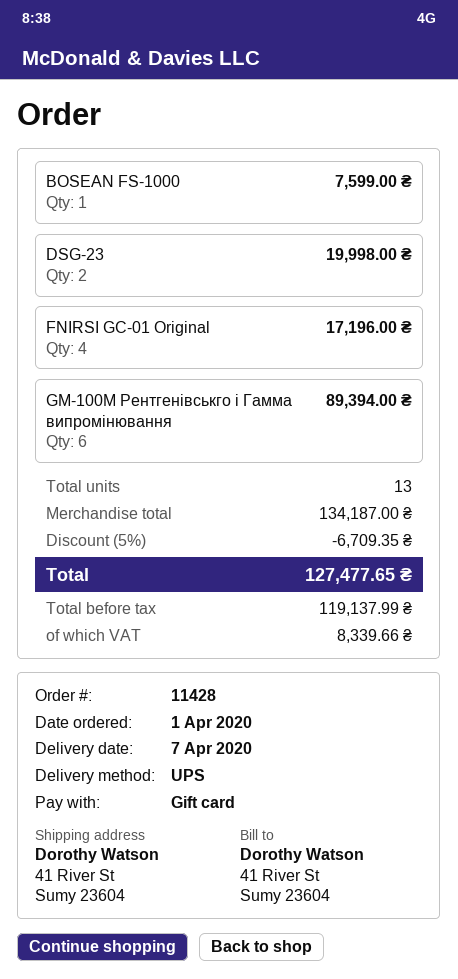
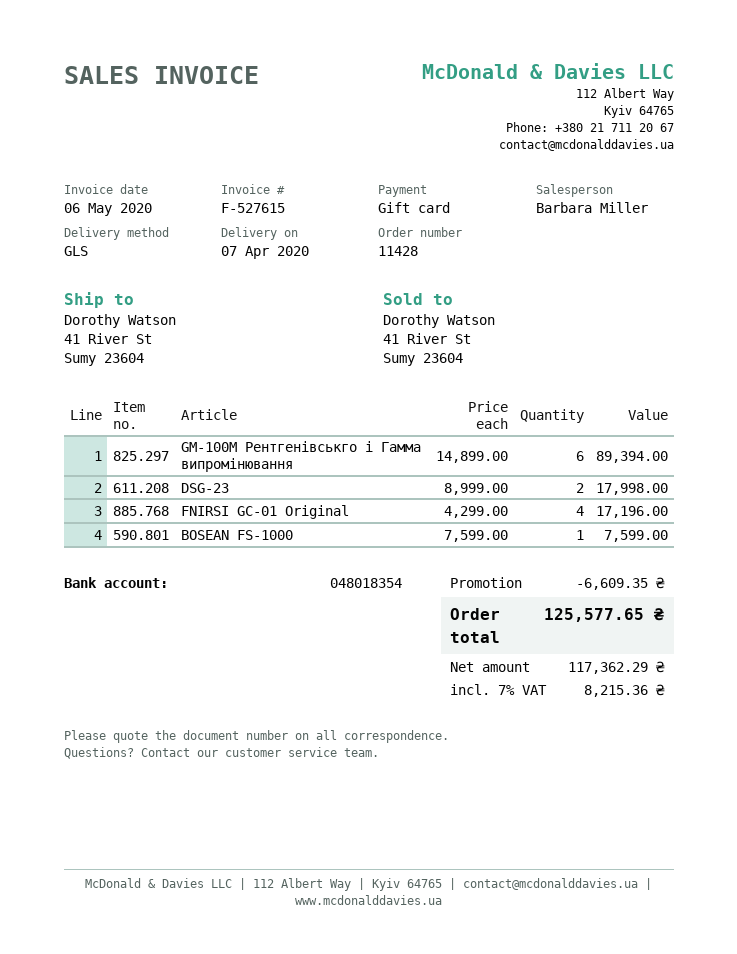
shipping method: UPS -> GLS
DSG-23: 2 for 19998.00 -> 2 for 17998.00
discount: 6709.35 -> 6609.35
net: 119137.99 -> 117362.29
tax: 8339.66 -> 8215.36
total: 127477.65 -> 125577.65

